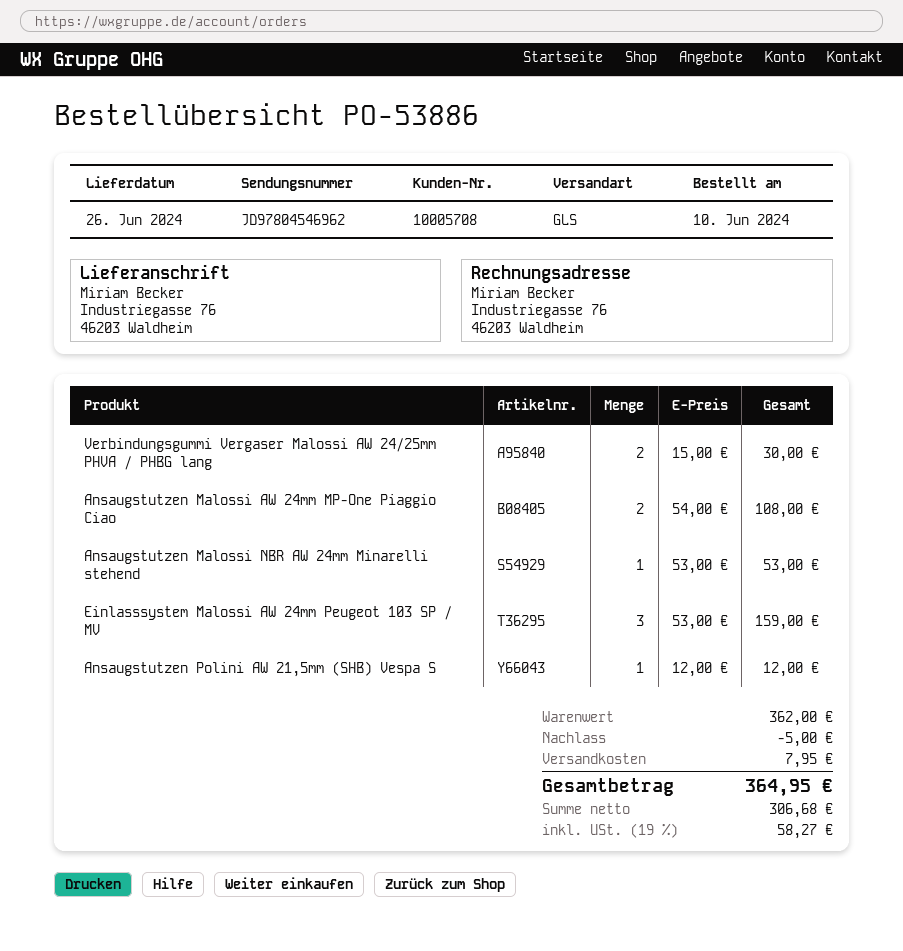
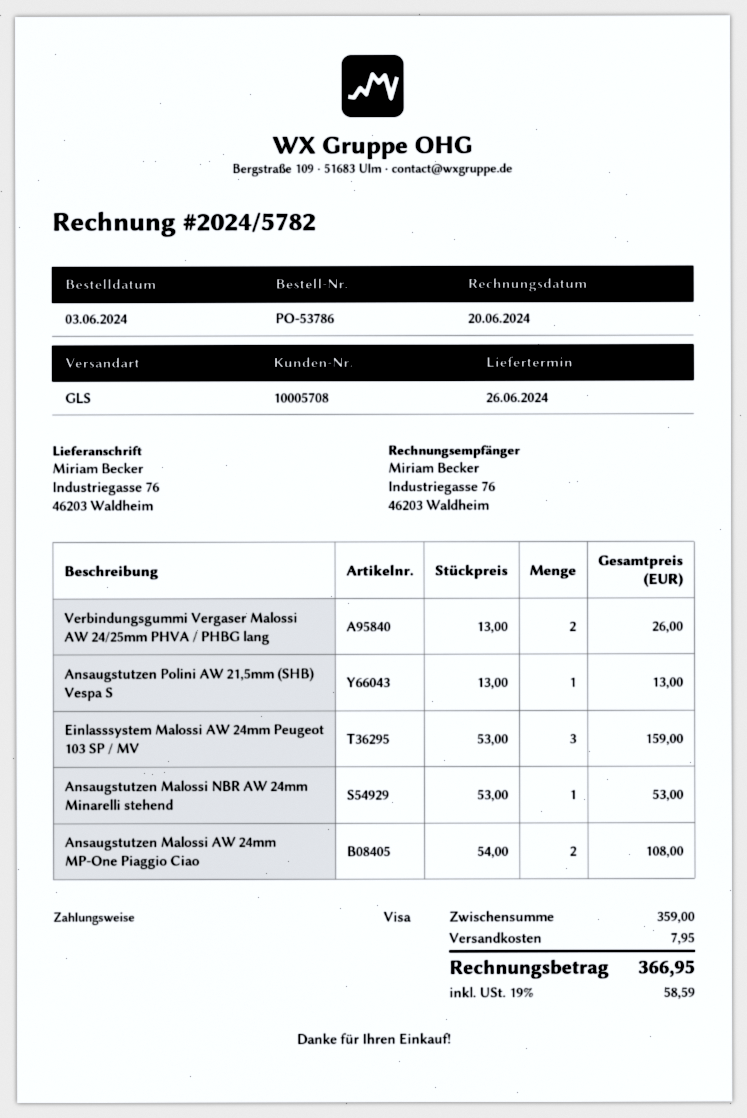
order number: PO-53886 -> PO-53786
order date: 2024-06-10 -> 2024-06-03
Verbindungsgummi Vergaser Malossi AW 24/25mm PHVA / PHBG lang: 2 x 15.00 = 30.00 -> 2 x 13.00 = 26.00
Ansaugstutzen Polini AW 21,5mm (SHB) Vespa S: 1 x 12.00 = 12.00 -> 1 x 13.00 = 13.00
subtotal: 362.00 -> 359.00
discount: 5.00 -> none
tax: 19% = 58.27 -> 19% = 58.59
total: 364.95 -> 366.95

